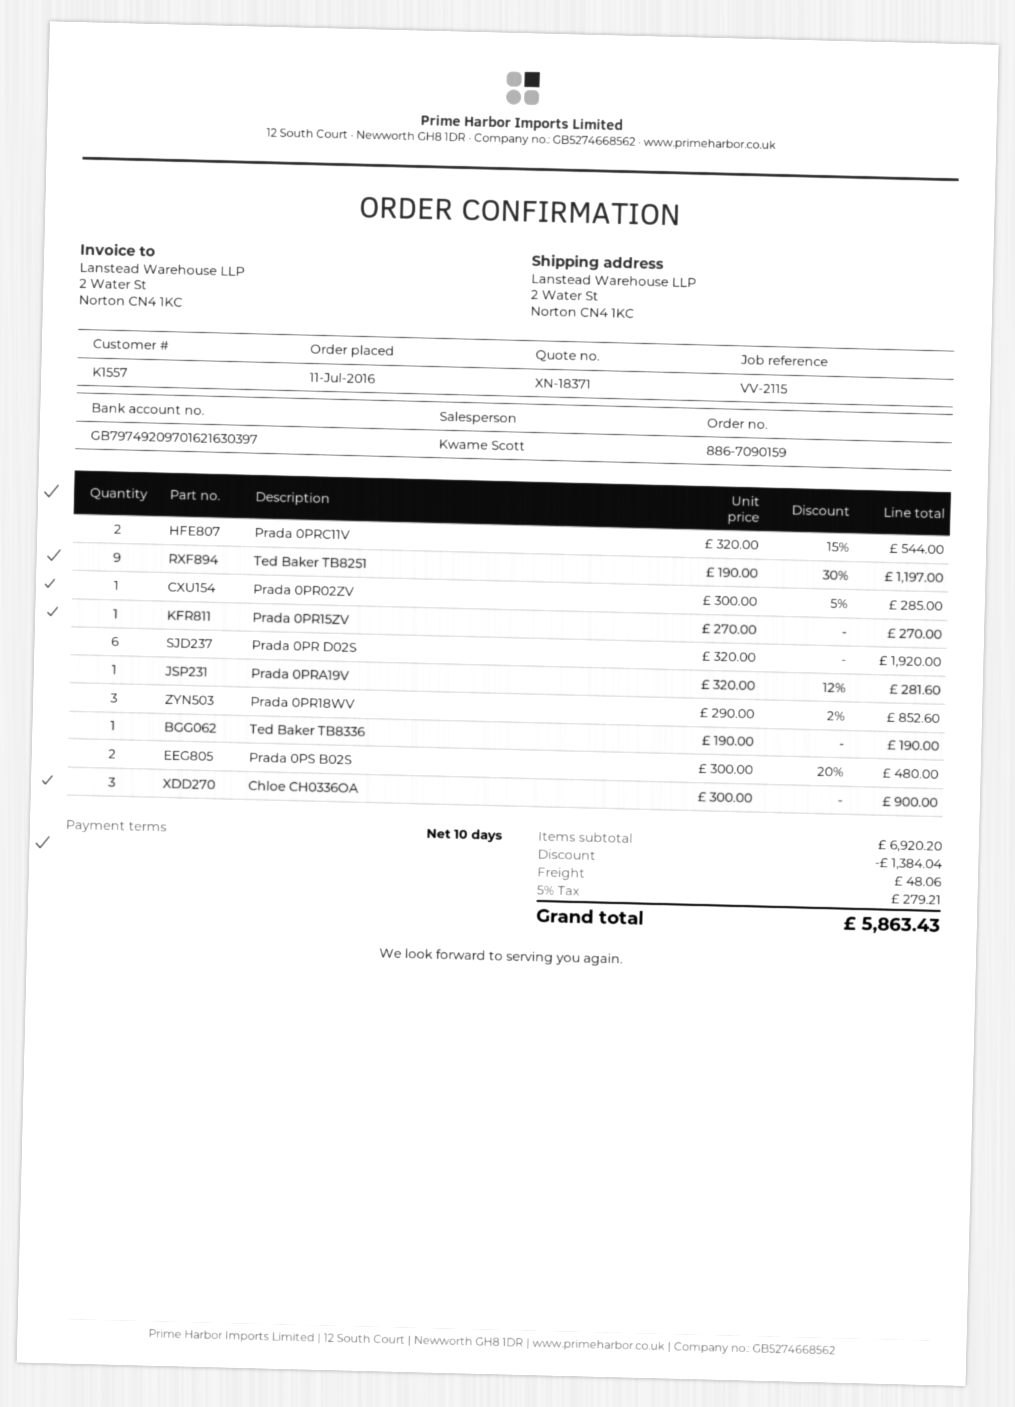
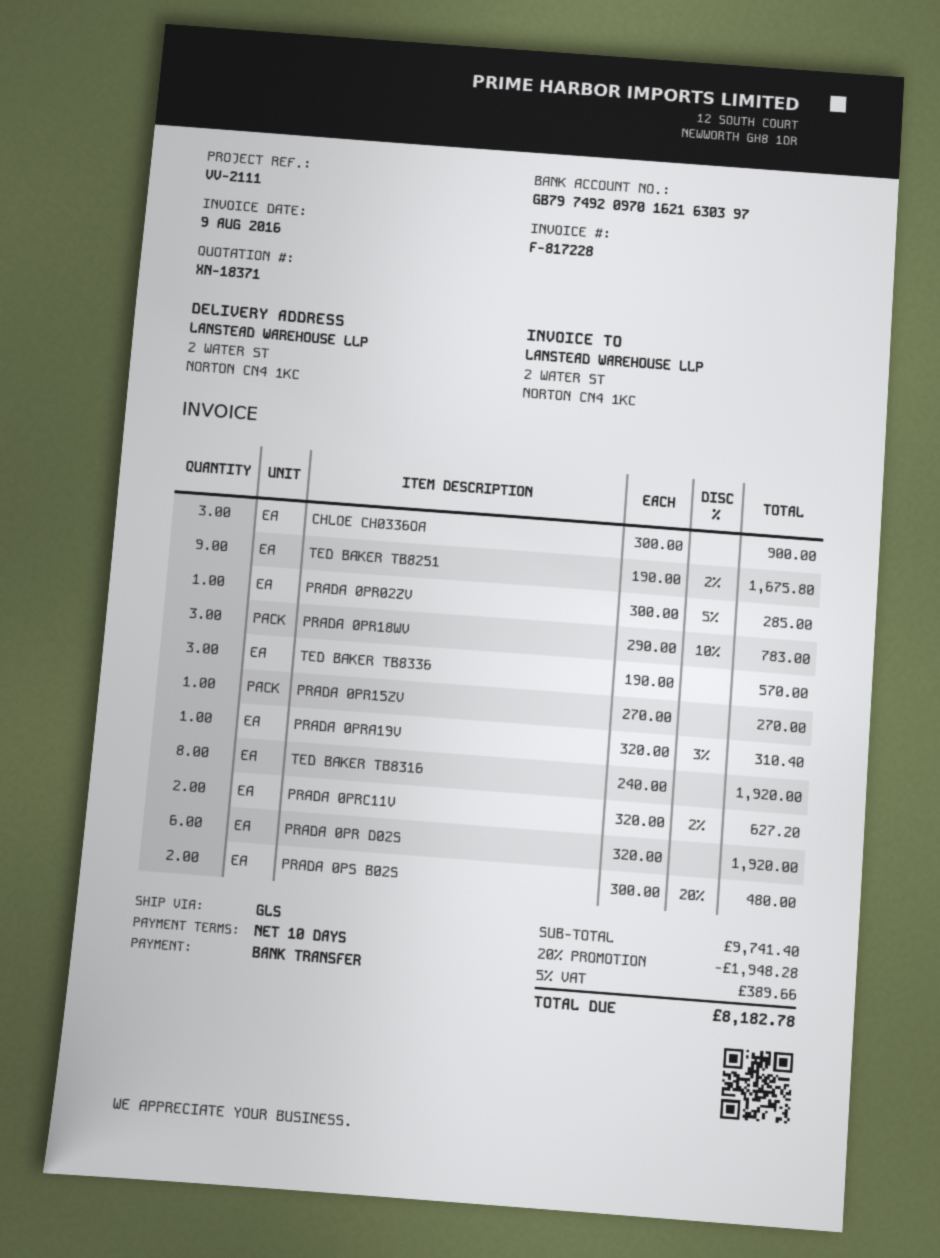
reference: VV-2115 -> VV-2111
Prada 0PRC11V: 2 x 320.00 - 15% = 544.00 -> 2 x 320.00 - 2% = 627.20
Ted Baker TB8251: 9 x 190.00 - 30% = 1197.00 -> 9 x 190.00 - 2% = 1675.80
Prada 0PRA19V: 1 x 320.00 - 12% = 281.60 -> 1 x 320.00 - 3% = 310.40
Prada 0PR18WV: 3 x 290.00 - 2% = 852.60 -> 3 x 290.00 - 10% = 783.00
Ted Baker TB8336: 1 x 190.00 = 190.00 -> 3 x 190.00 = 570.00
TED BAKER TB8316: none -> 8 x 240.00 = 1920.00
subtotal: 6920.20 -> 9741.40
discount: 1384.04 -> 1948.28
shipping: 48.06 -> none
tax: 5% = 279.21 -> 5% = 389.66
total: 5863.43 -> 8182.78

